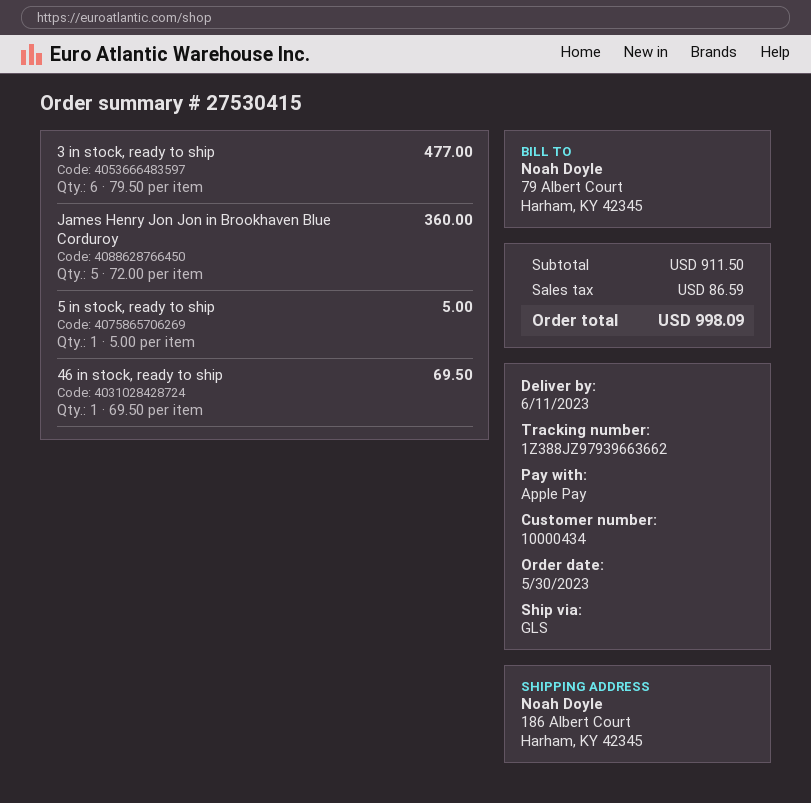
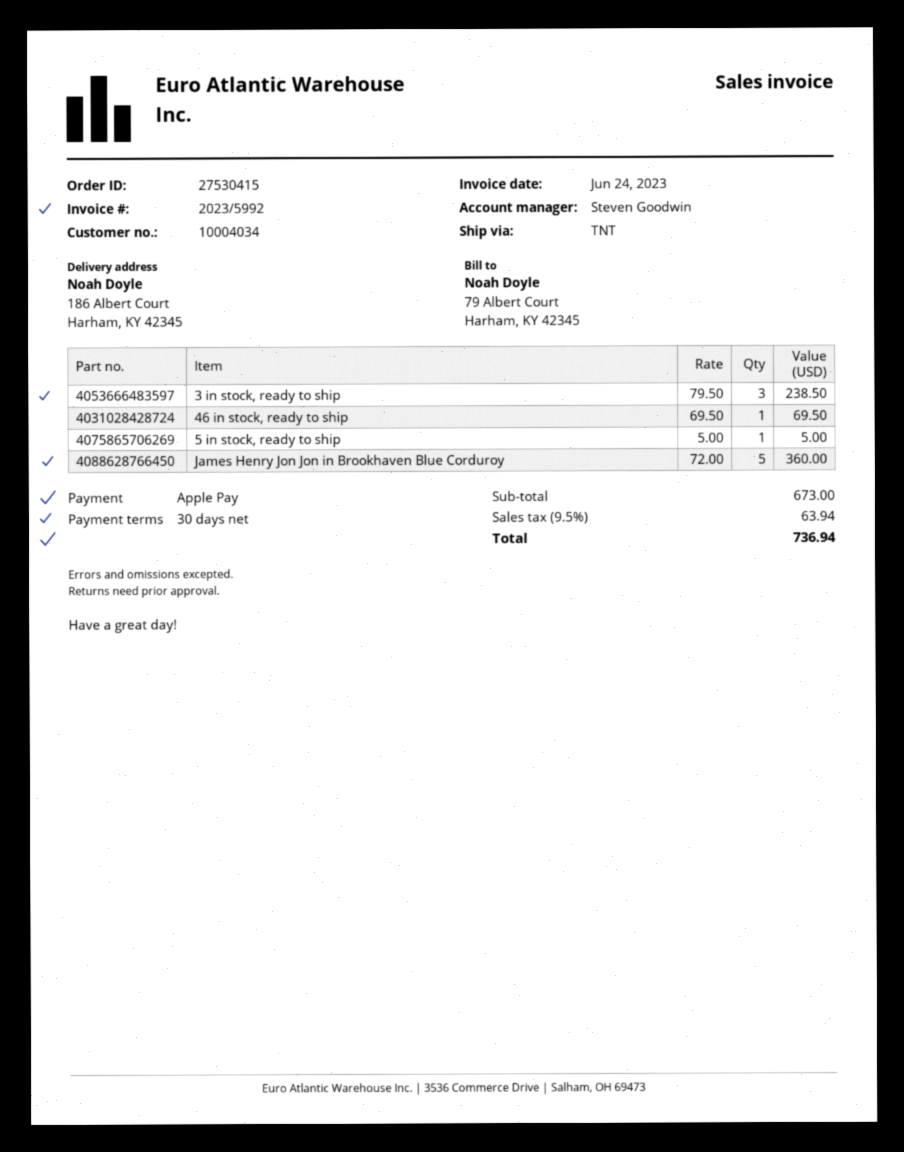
customer number: 10000434 -> 10004034
shipping method: GLS -> TNT
3 in stock, ready to ship: 6 x 79.50 = 477.00 -> 3 x 79.50 = 238.50
subtotal: 911.50 -> 673.00
tax: 86.59 -> 63.94
total: 998.09 -> 736.94

